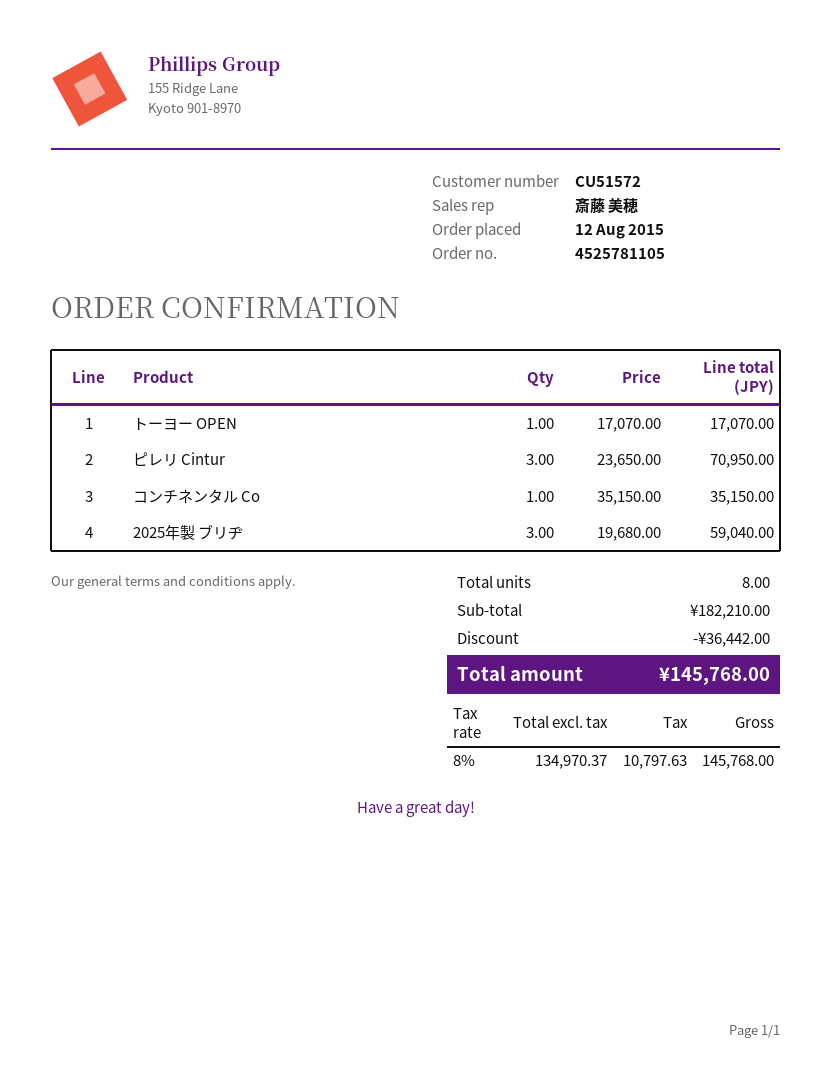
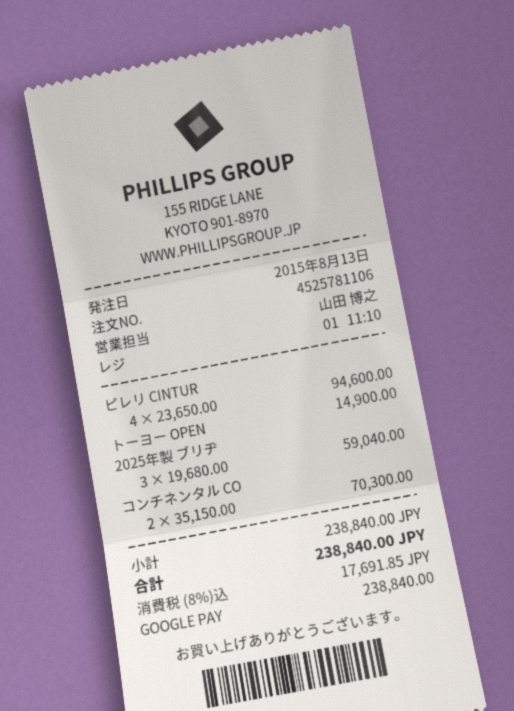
order number: 4525781105 -> 4525781106
order date: 2015-08-12 -> 2015-08-13
sales rep: 斎藤 美穂 -> 山田 博之
トーヨー OPEN: 1 x 17070.00 = 17070.00 -> 1 x 14900.00 = 14900.00
ピレリ Cintur: 3 x 23650.00 = 70950.00 -> 4 x 23650.00 = 94600.00
コンチネンタル Co: 1 x 35150.00 = 35150.00 -> 2 x 35150.00 = 70300.00
subtotal: 182210.00 -> 238840.00
discount: 36442.00 -> none
tax: 8% = 10797.63 -> 8% = 17691.85
total: 145768.00 -> 238840.00

